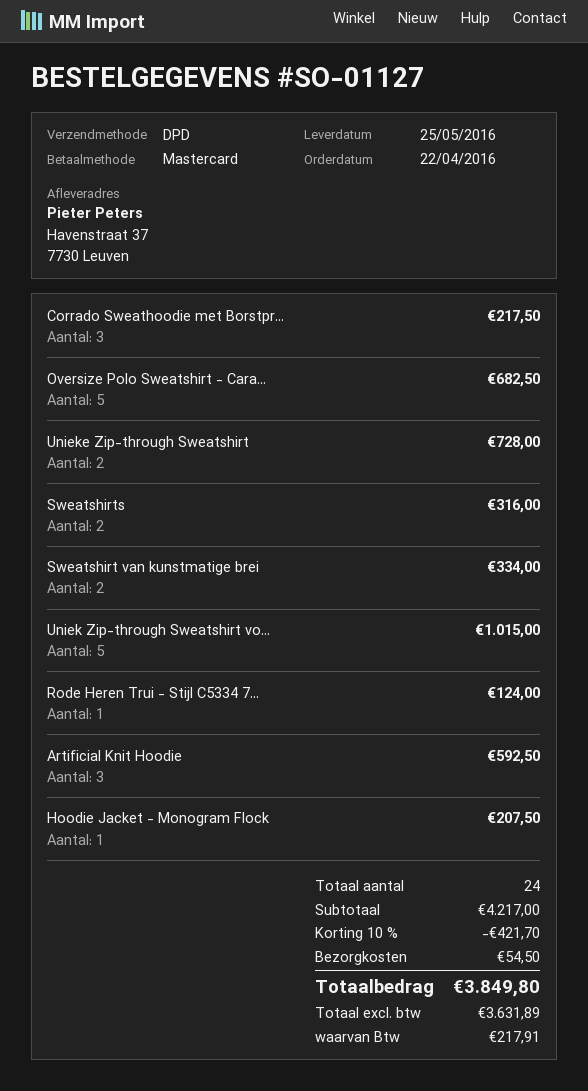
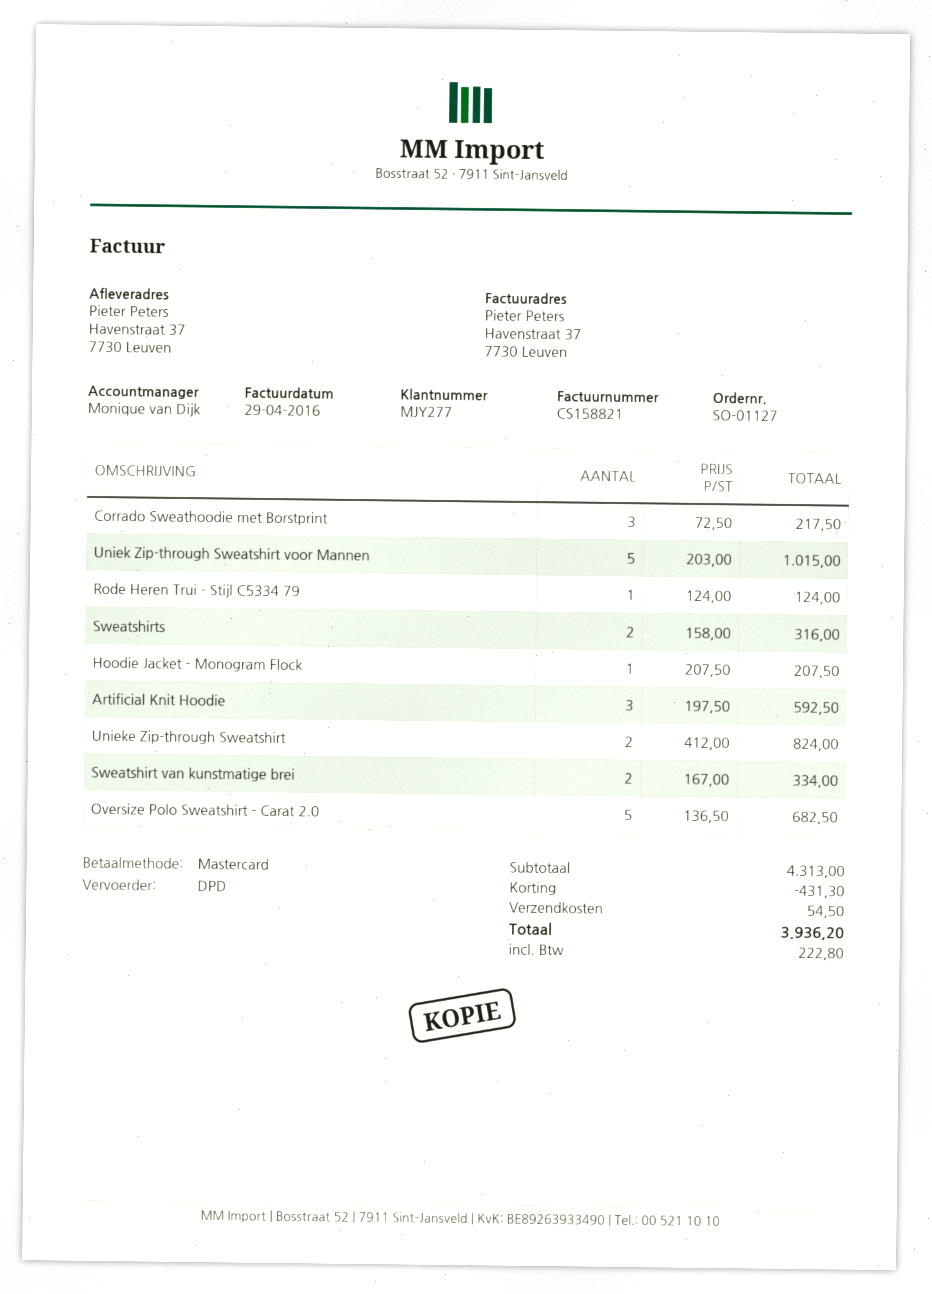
Unieke Zip-through Sweatshirt: 2 for 728.00 -> 2 for 824.00
subtotal: 4217.00 -> 4313.00
discount: 421.70 -> 431.30
tax: 217.91 -> 222.80
total: 3849.80 -> 3936.20

